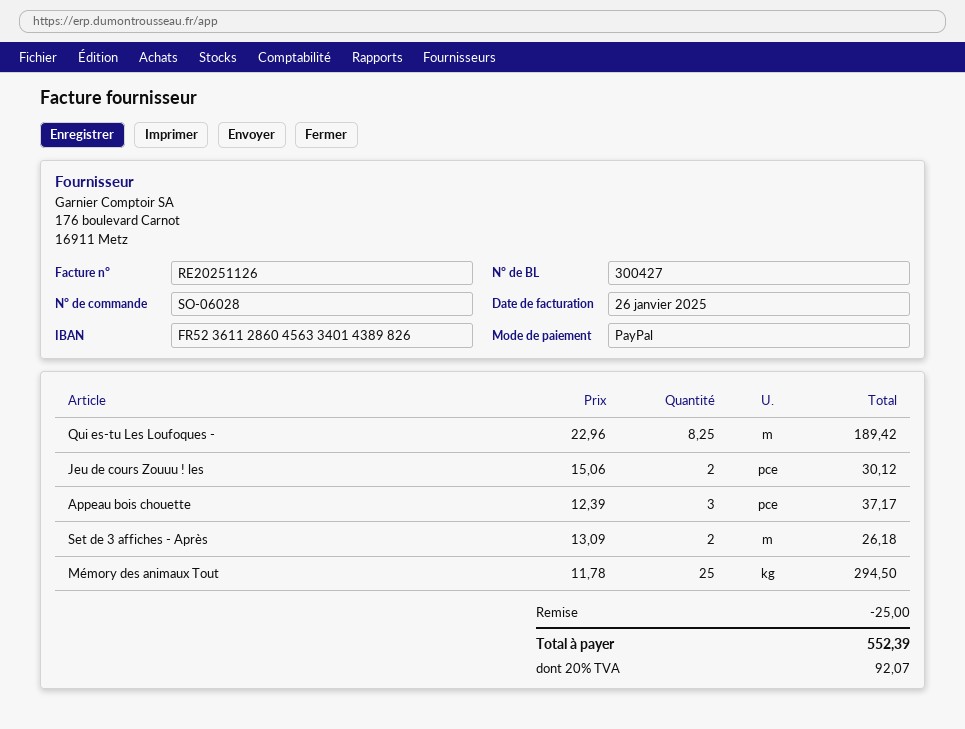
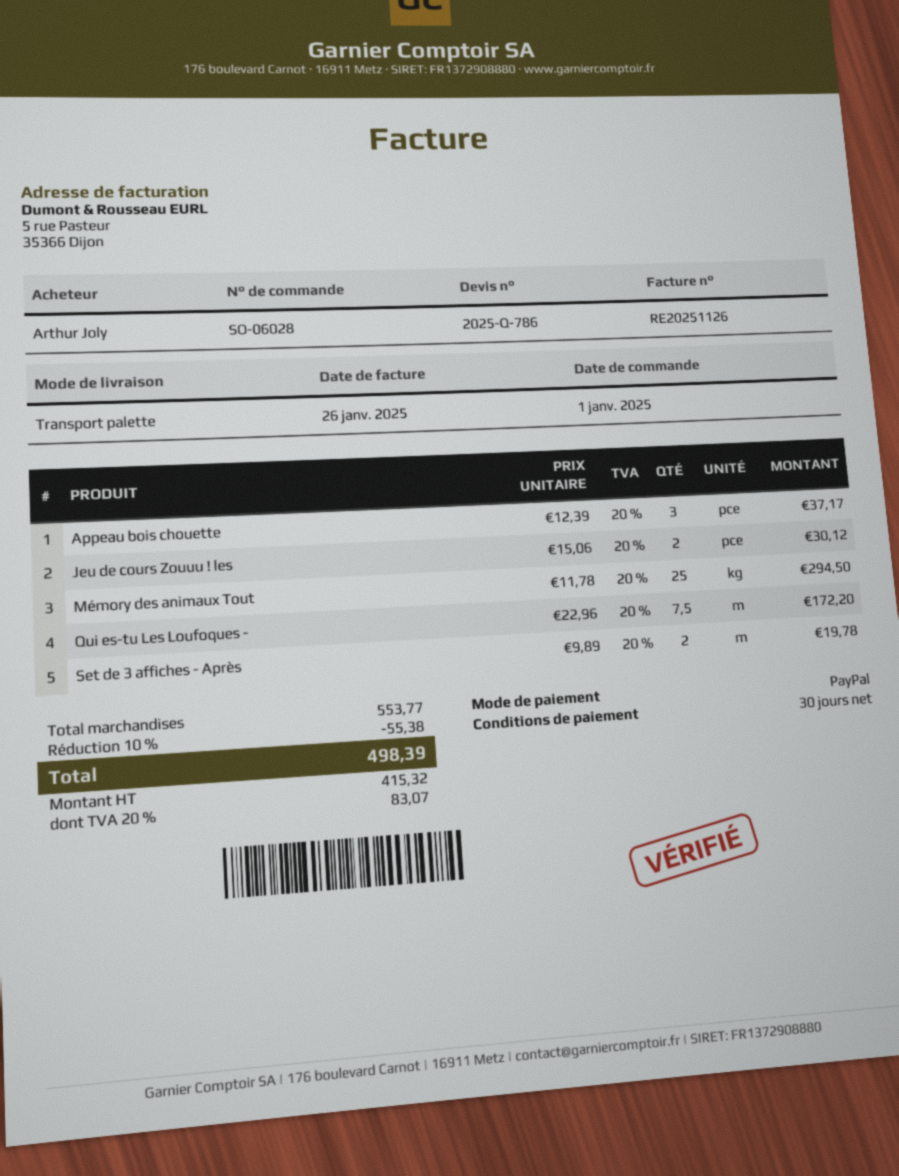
Qui es-tu Les Loufoques -: 8.25 x 22.96 = 189.42 -> 7.5 x 22.96 = 172.20
Set de 3 affiches - Après: 2 x 13.09 = 26.18 -> 2 x 9.89 = 19.78
discount: 25.00 -> 55.38
tax: 20% = 92.07 -> 20% = 83.07
total: 552.39 -> 498.39

